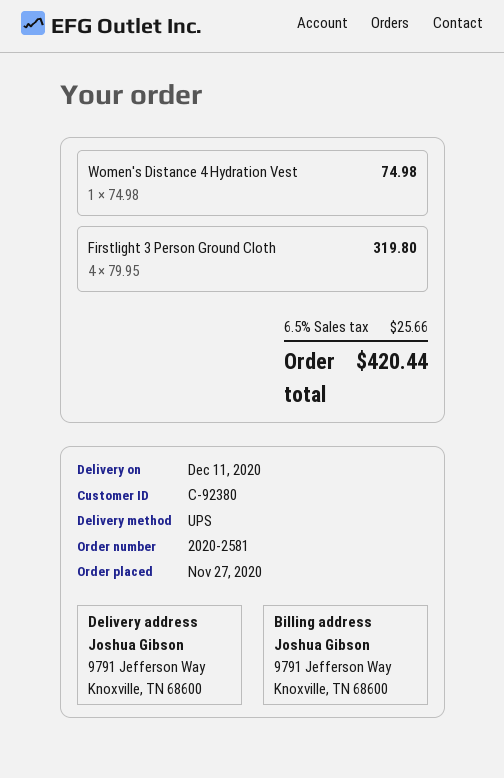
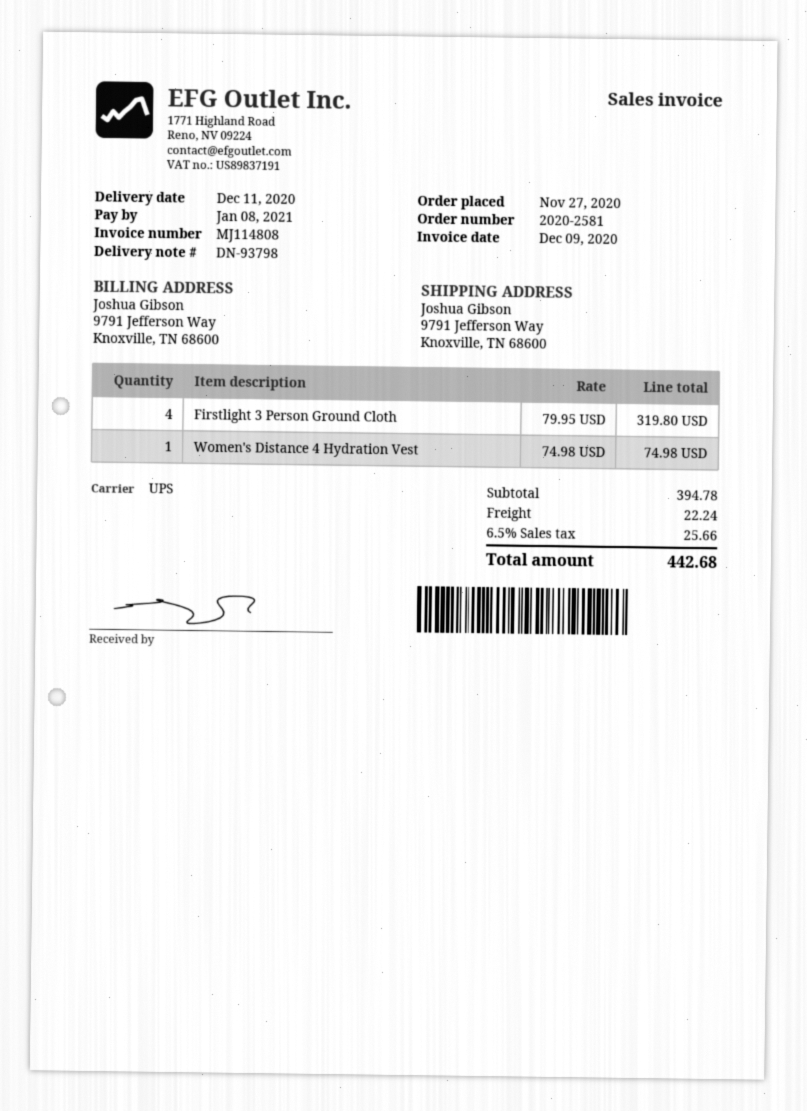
shipping: none -> 22.24
total: 420.44 -> 442.68

